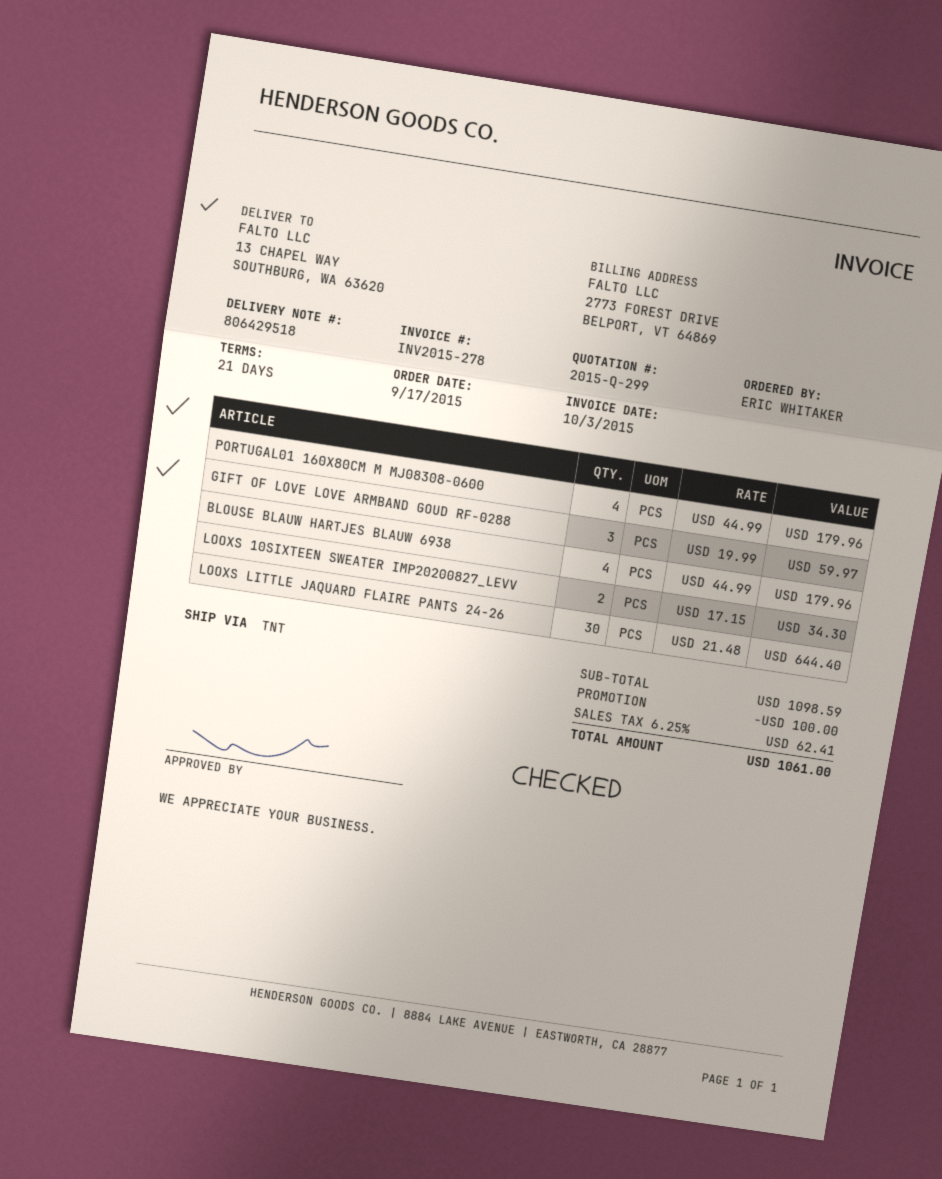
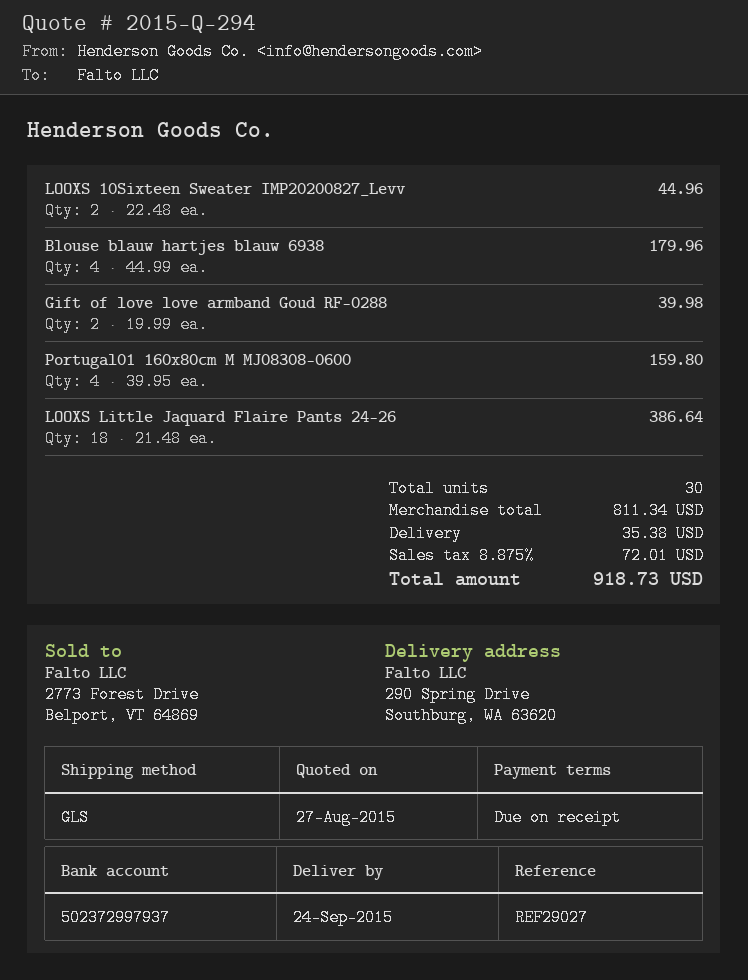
quote number: 2015-Q-299 -> 2015-Q-294
payment terms: 21 days -> on receipt
shipping method: TNT -> GLS
ship to: 13 CHAPEL WAY, SOUTHBURG, WA 63620 -> 290 Spring Drive, Southburg, WA 63620
PORTUGAL01 160X80CM M MJ08308-0600: 4 x 44.99 = 179.96 -> 4 x 39.95 = 159.80
GIFT OF LOVE LOVE ARMBAND GOUD RF-0288: 3 x 19.99 = 59.97 -> 2 x 19.99 = 39.98
LOOXS 10SIXTEEN SWEATER IMP20200827_LEVV: 2 x 17.15 = 34.30 -> 2 x 22.48 = 44.96
LOOXS LITTLE JAQUARD FLAIRE PANTS 24-26: 30 x 21.48 = 644.40 -> 18 x 21.48 = 386.64
subtotal: 1098.59 -> 811.34
discount: 100.00 -> none
shipping: none -> 35.38
tax: 6.25% = 62.41 -> 8.875% = 72.01
total: 1061.00 -> 918.73

